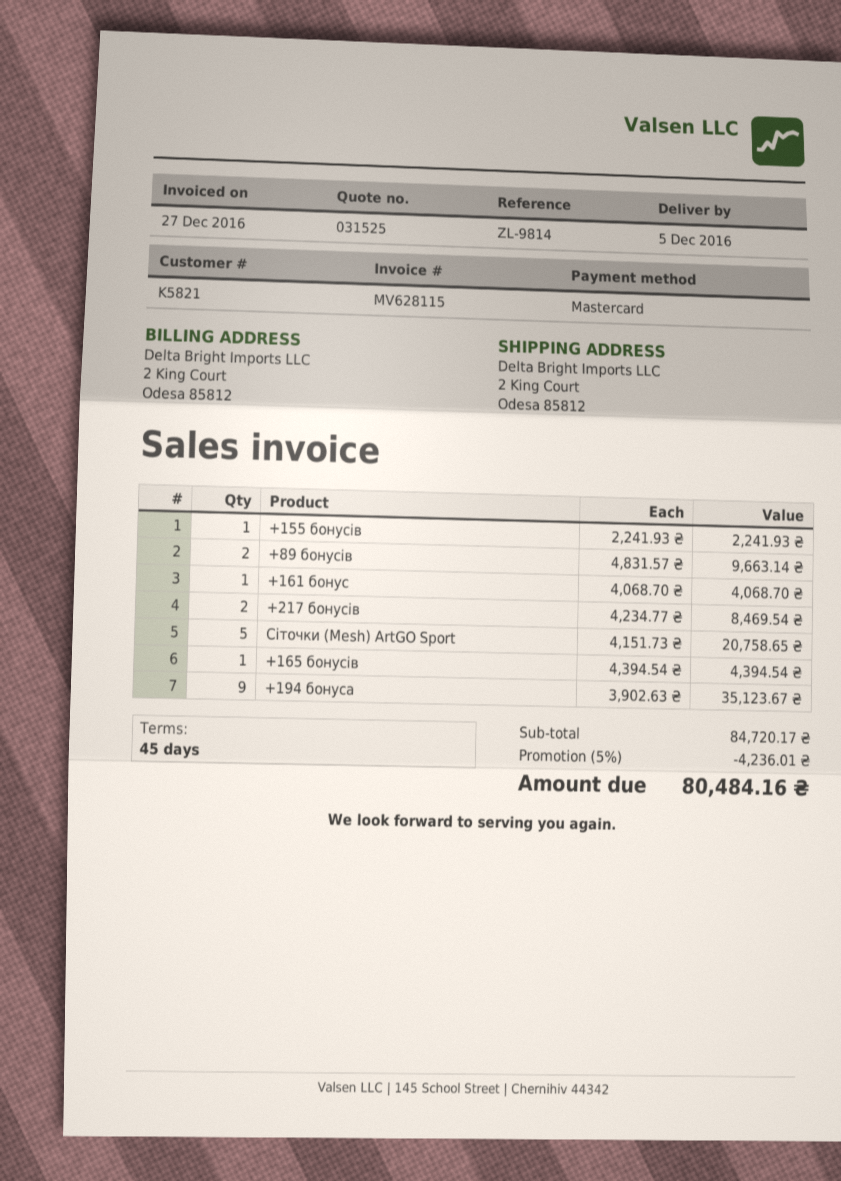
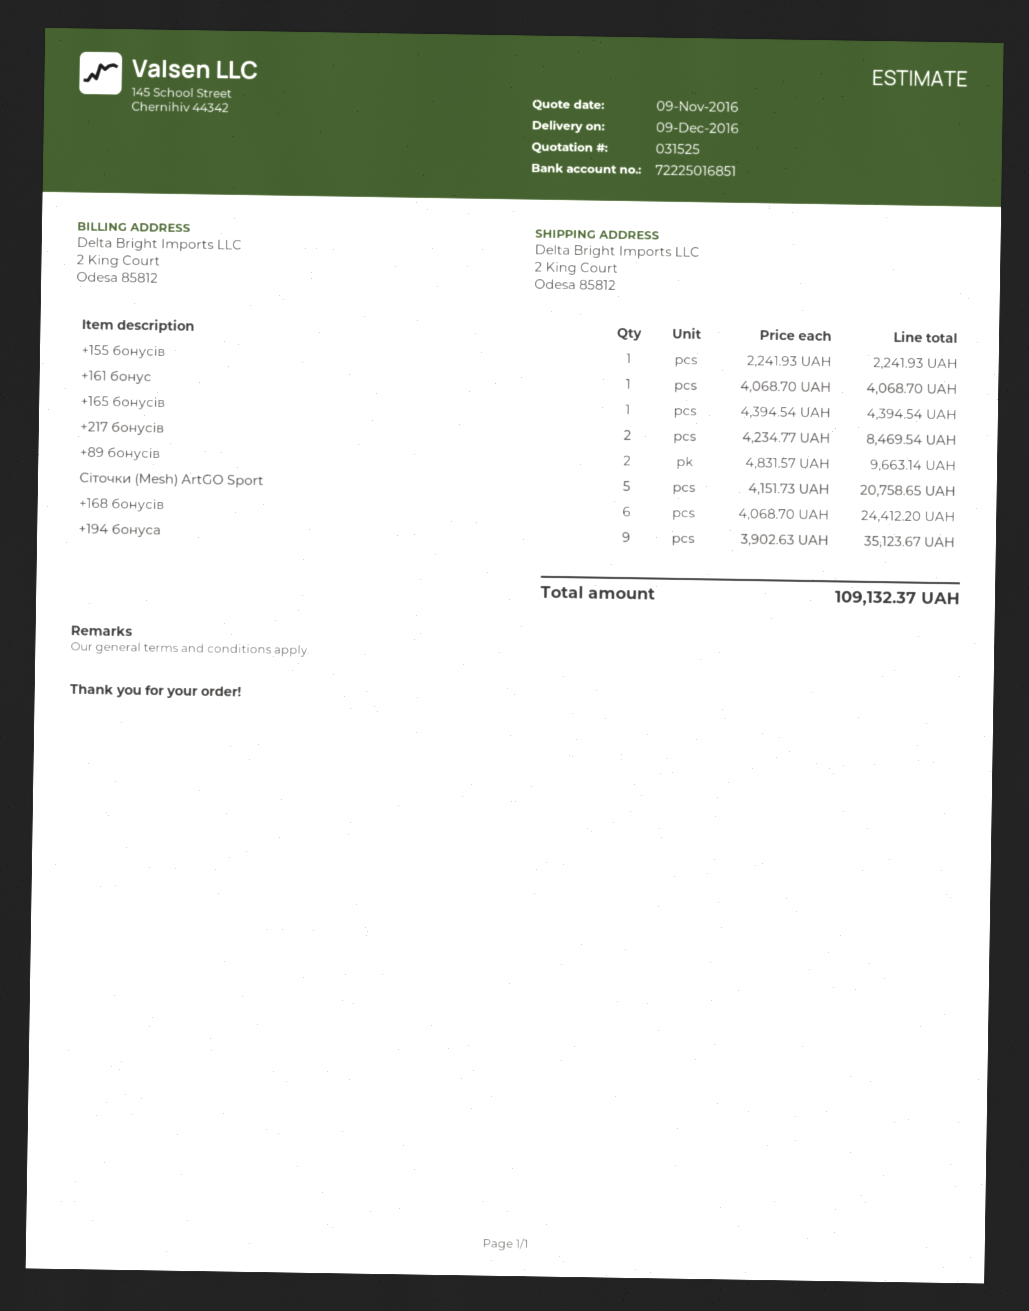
delivery date: 2016-12-05 -> 2016-12-09
+168 бонусів: none -> 6 x 4068.70 = 24412.20
discount: 5% = 4236.01 -> none
total: 80484.16 -> 109132.37

